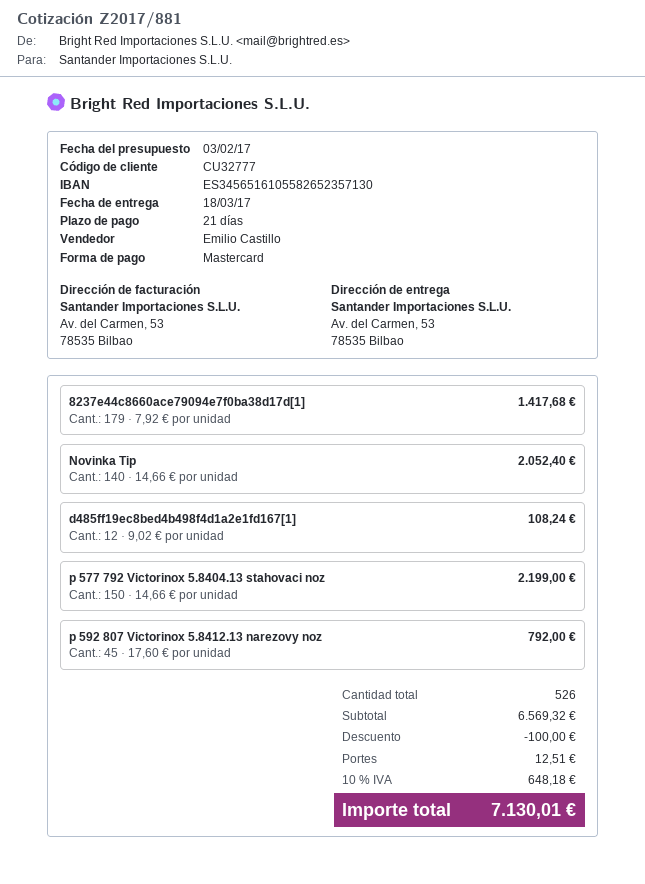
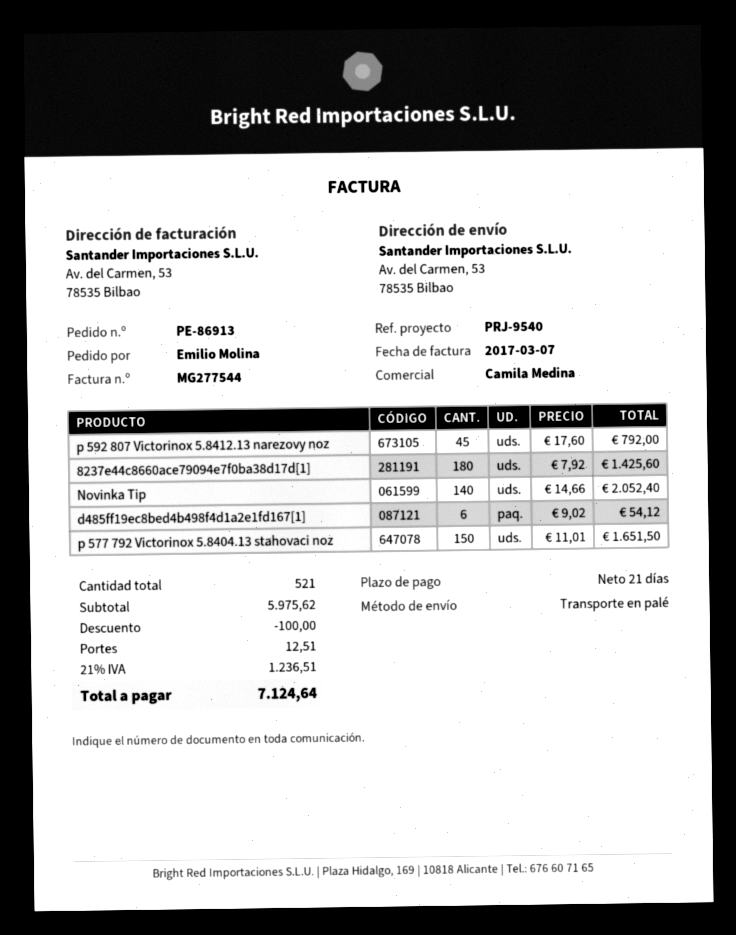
sales rep: Emilio Castillo -> Camila Medina
8237e44c8660ace79094e7f0ba38d17d[1]: 179 x 7.92 = 1417.68 -> 180 x 7.92 = 1425.60
d485ff19ec8bed4b498f4d1a2e1fd167[1]: 12 x 9.02 = 108.24 -> 6 x 9.02 = 54.12
p 577 792 Victorinox 5.8404.13 stahovaci noz: 150 x 14.66 = 2199.00 -> 150 x 11.01 = 1651.50
total quantity: 526 -> 521
subtotal: 6569.32 -> 5975.62
tax: 10% = 648.18 -> 21% = 1236.51
total: 7130.01 -> 7124.64

